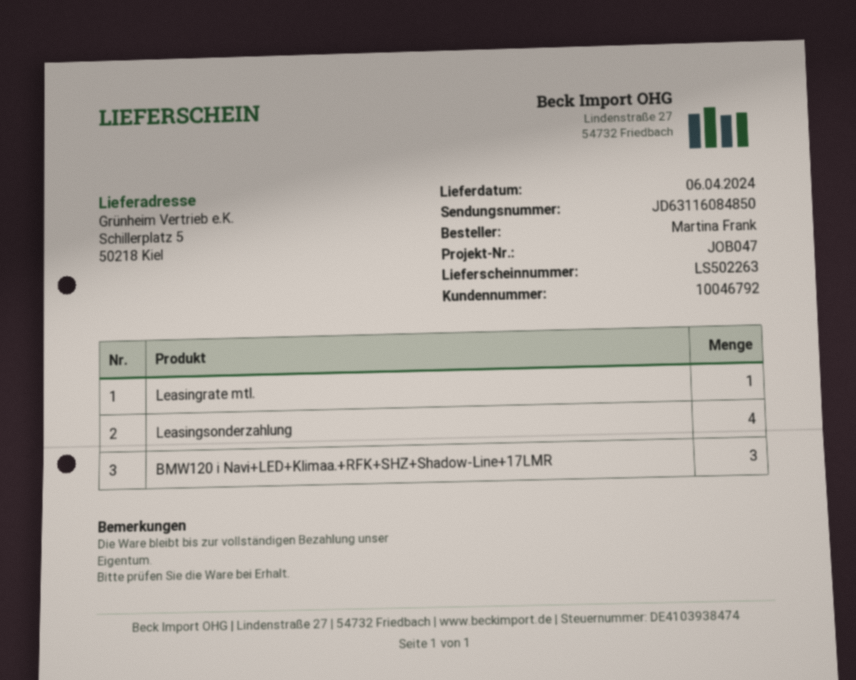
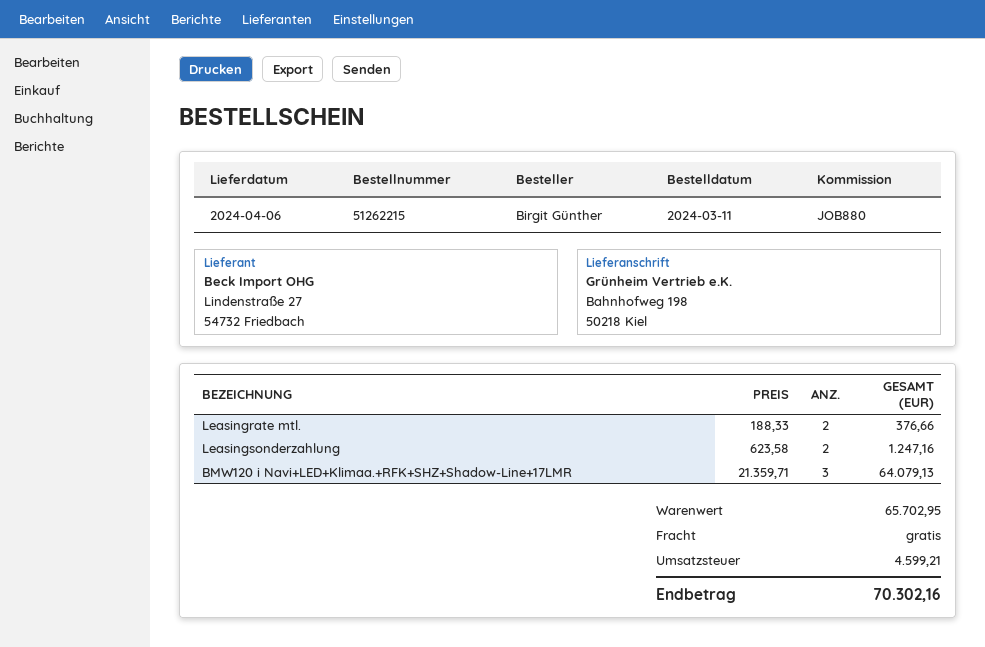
reference: JOB047 -> JOB880
ordered by: Martina Frank -> Birgit Günther
ship to: Schillerplatz 5, 50218 Kiel -> Bahnhofweg 198, 50218 Kiel
Leasingrate mtl.: 1 -> 2
Leasingsonderzahlung: 4 -> 2

